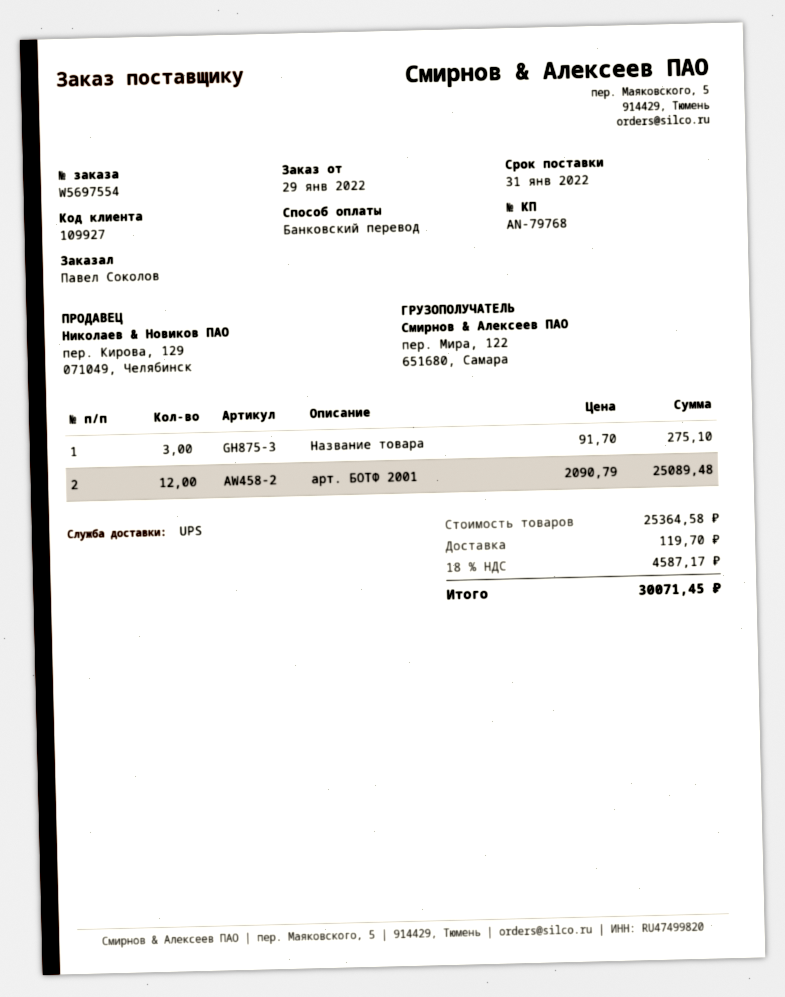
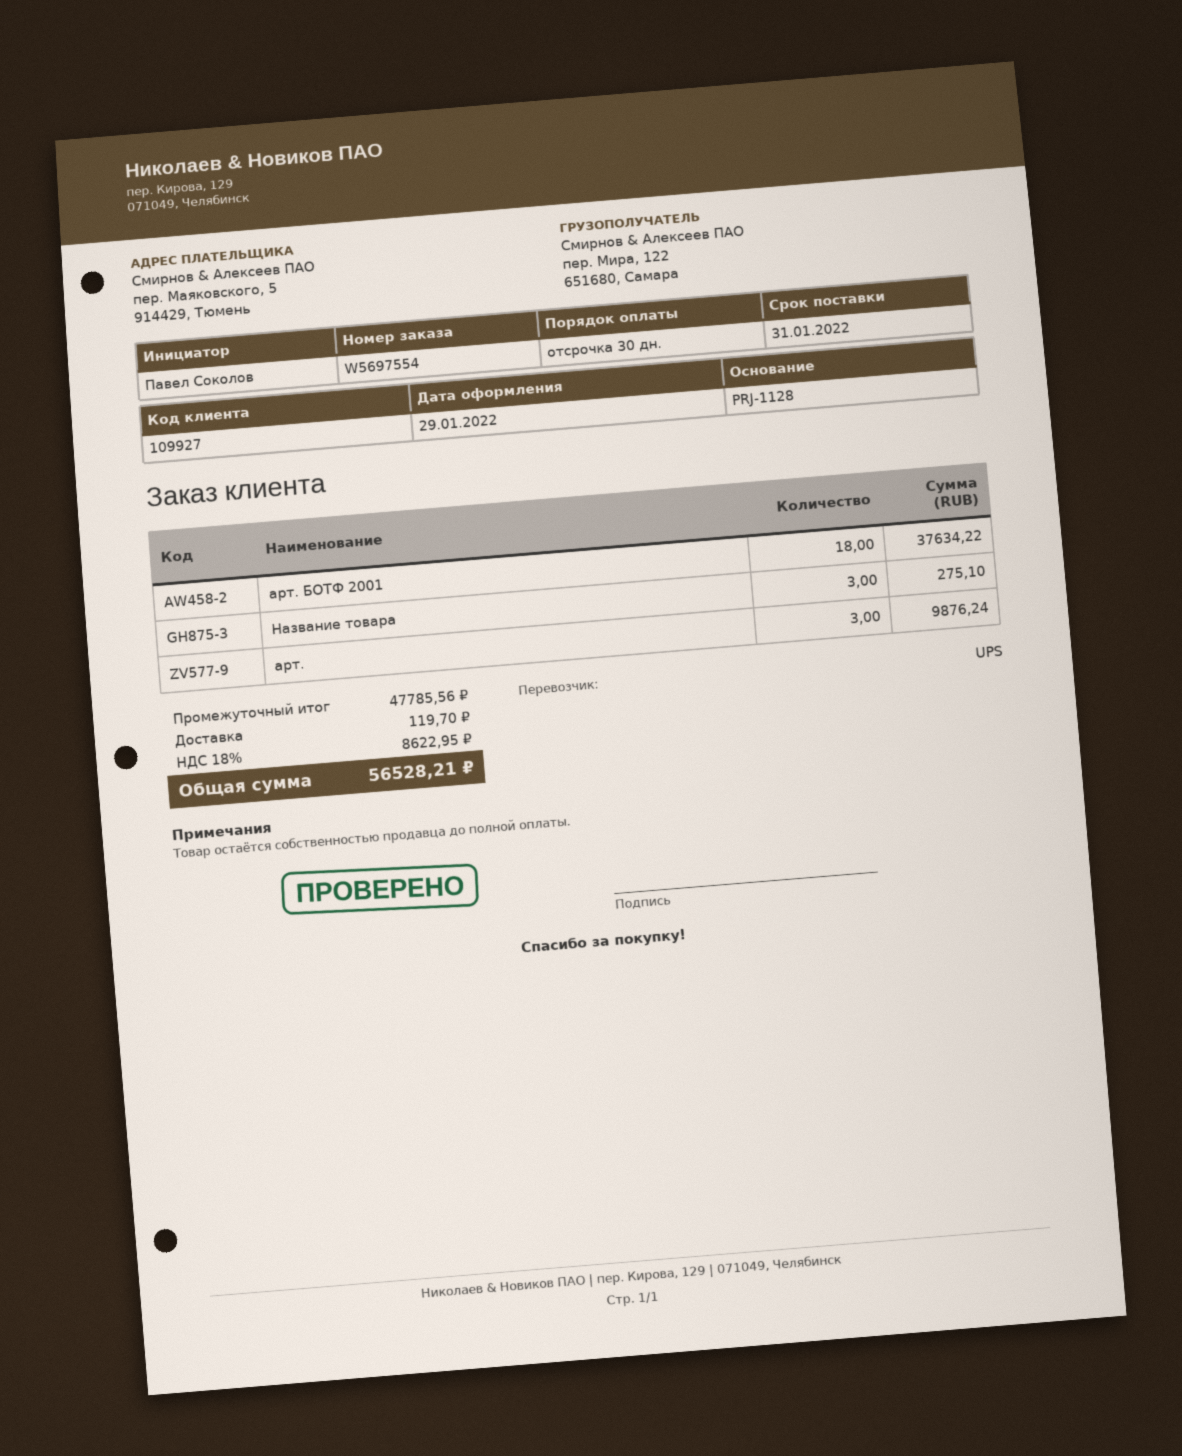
арт. БОТФ 2001: 12 for 25089.48 -> 18 for 37634.22
арт.: none -> 3 for 9876.24
subtotal: 25364.58 -> 47785.56
tax: 18% = 4587.17 -> 18% = 8622.95
total: 30071.45 -> 56528.21

